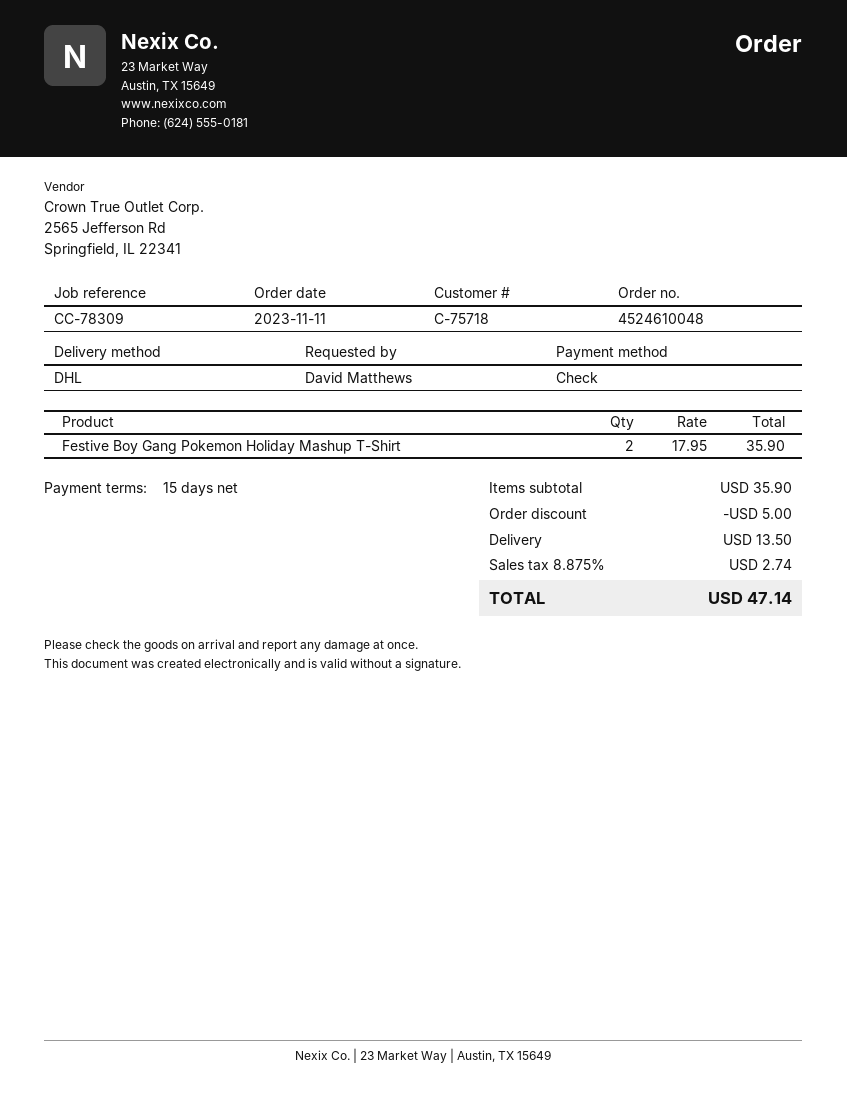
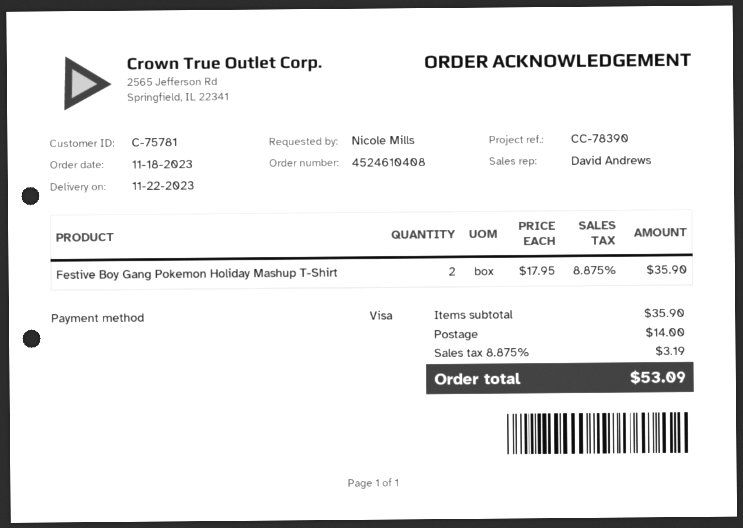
order number: 4524610048 -> 4524610408
order date: 2023-11-11 -> 2023-11-18
customer number: C-75718 -> C-75781
reference: CC-78309 -> CC-78390
ordered by: David Matthews -> Nicole Mills
payment method: cheque -> Visa
discount: 5.00 -> none
shipping: 13.50 -> 14.00
tax: 8.875% = 2.74 -> 8.875% = 3.19
total: 47.14 -> 53.09

